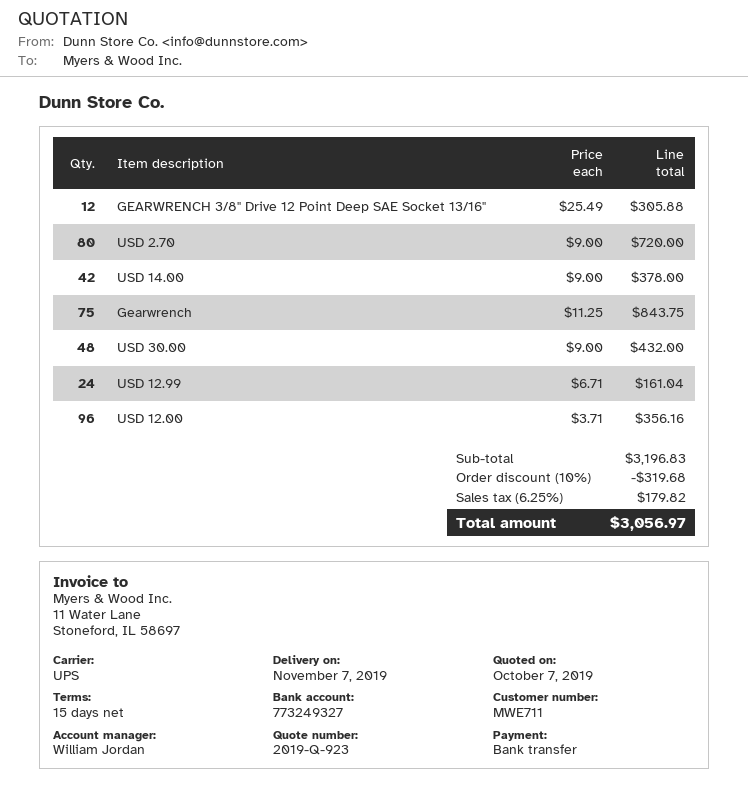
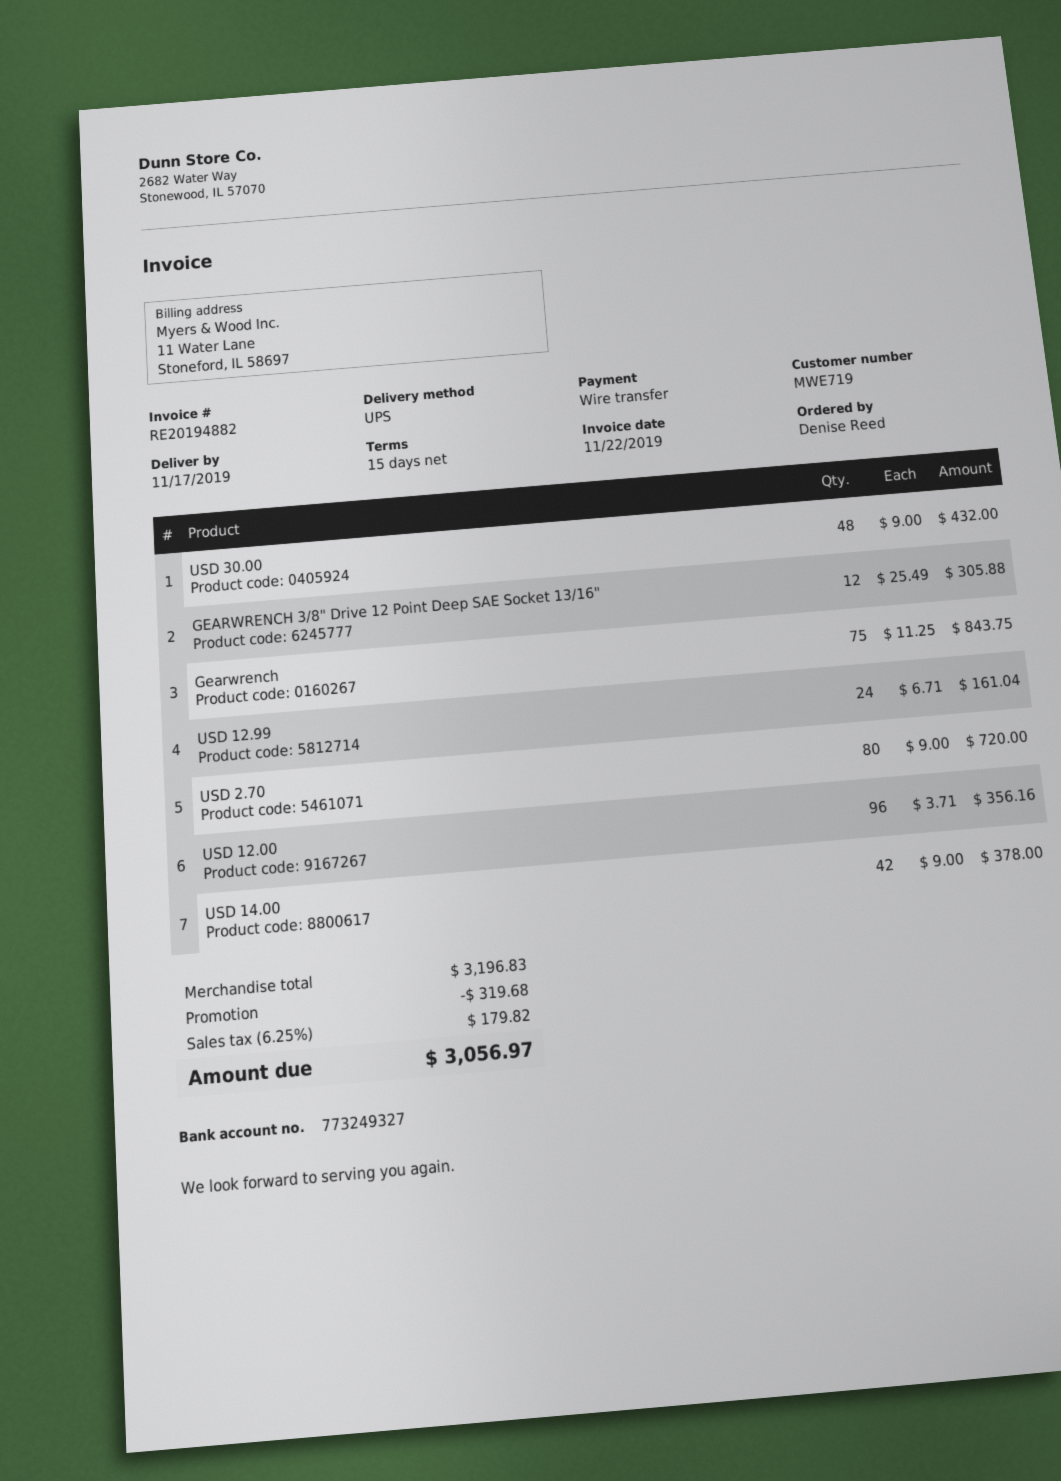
delivery date: 2019-11-07 -> 2019-11-17
customer number: MWE711 -> MWE719

